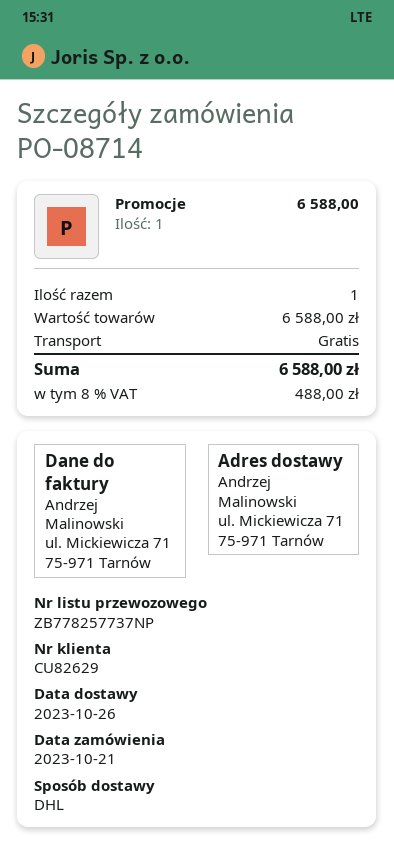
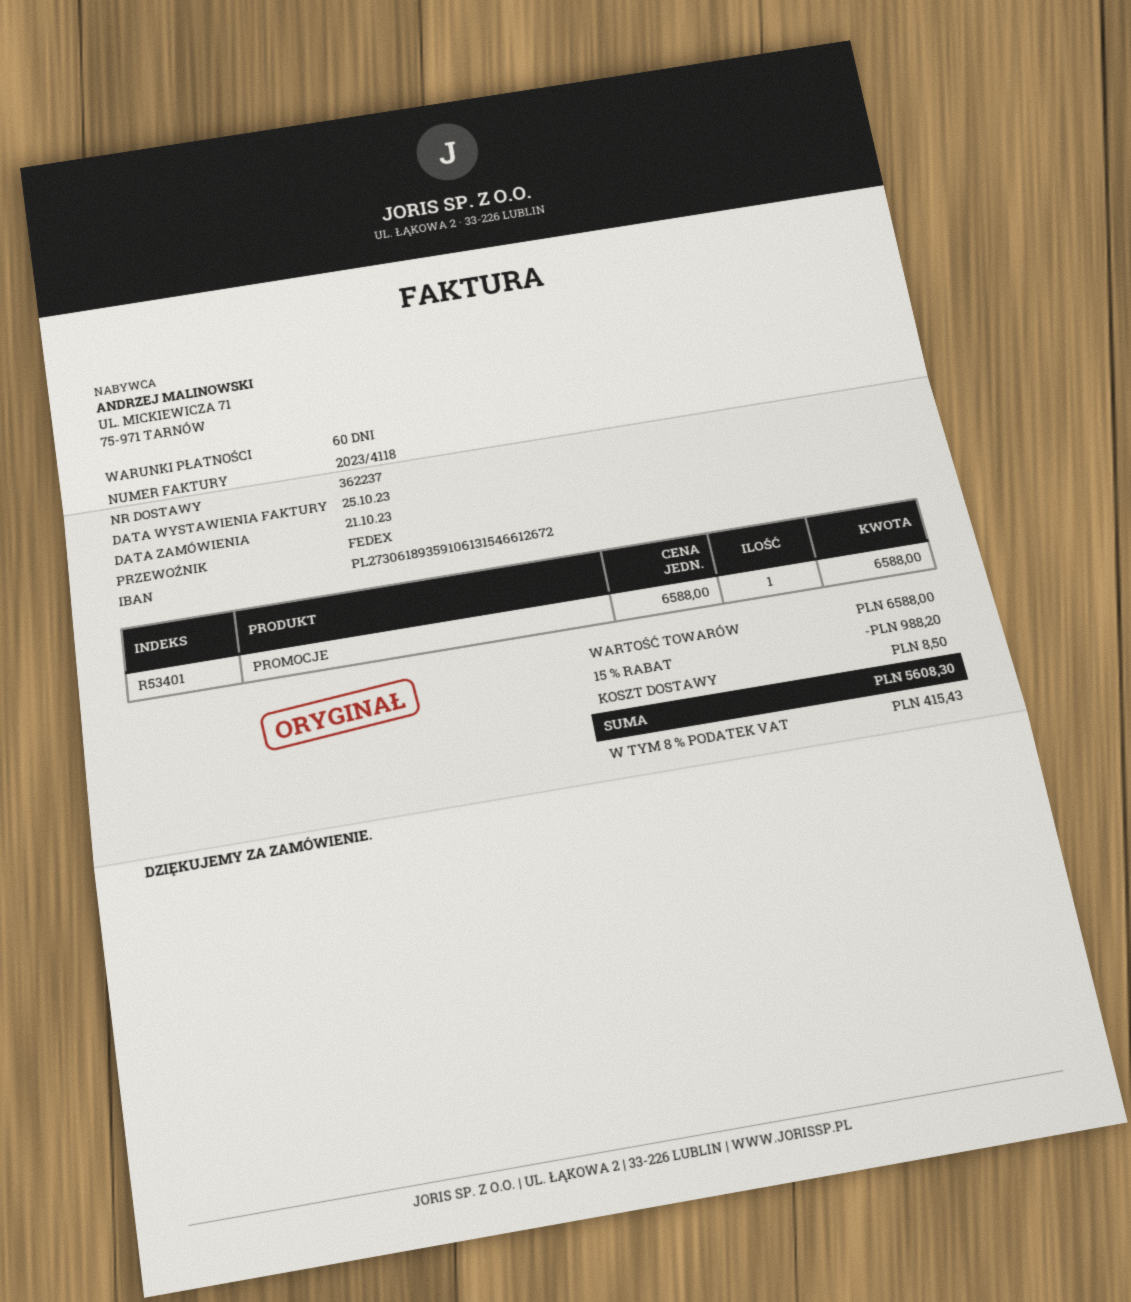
shipping method: DHL -> FedEx
discount: none -> 15% = 988.20
shipping: 0.00 -> 8.50
tax: 8% = 488.00 -> 8% = 415.43
total: 6588.00 -> 5608.30

